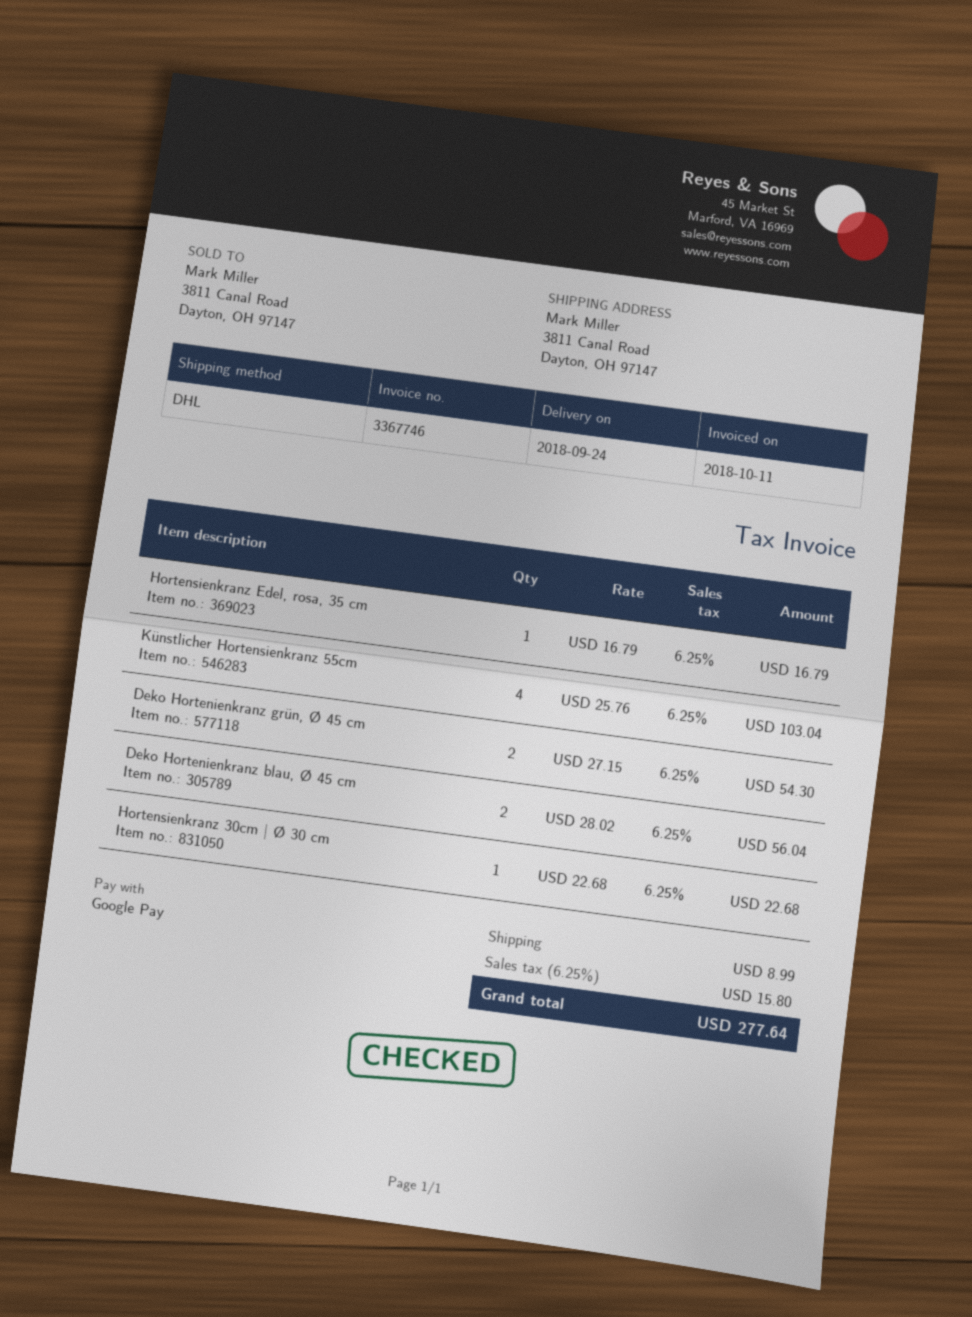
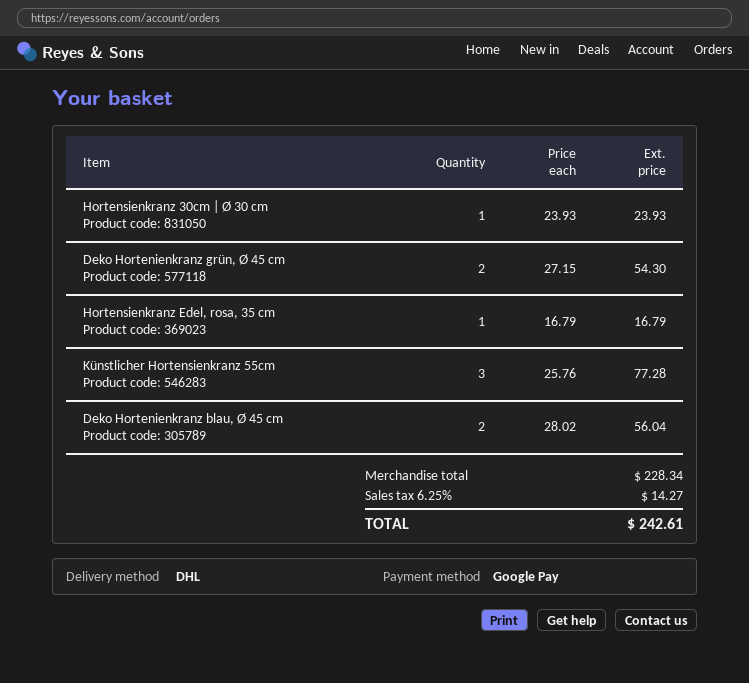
Künstlicher Hortensienkranz 55cm: 4 x 25.76 = 103.04 -> 3 x 25.76 = 77.28
Hortensienkranz 30cm | Ø 30 cm: 1 x 22.68 = 22.68 -> 1 x 23.93 = 23.93
shipping: 8.99 -> none
tax: 6.25% = 15.80 -> 6.25% = 14.27
total: 277.64 -> 242.61

